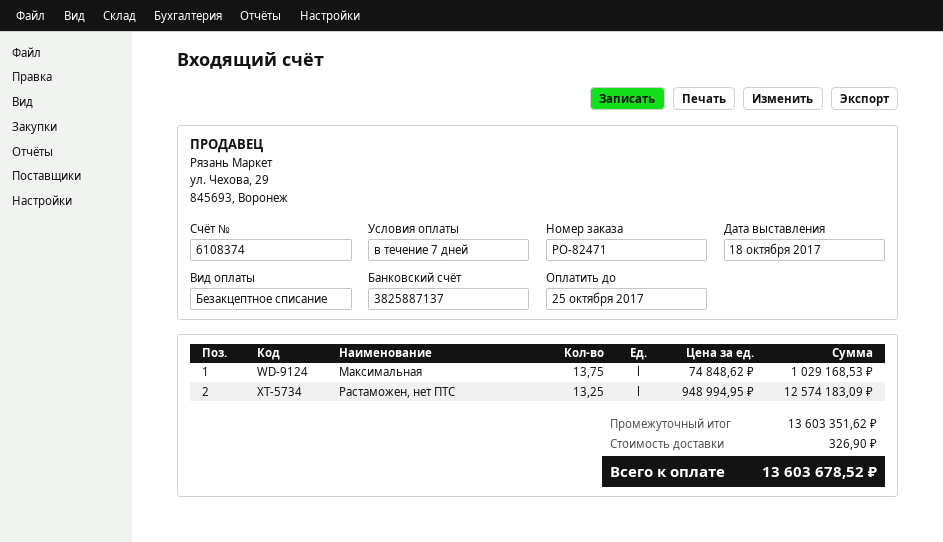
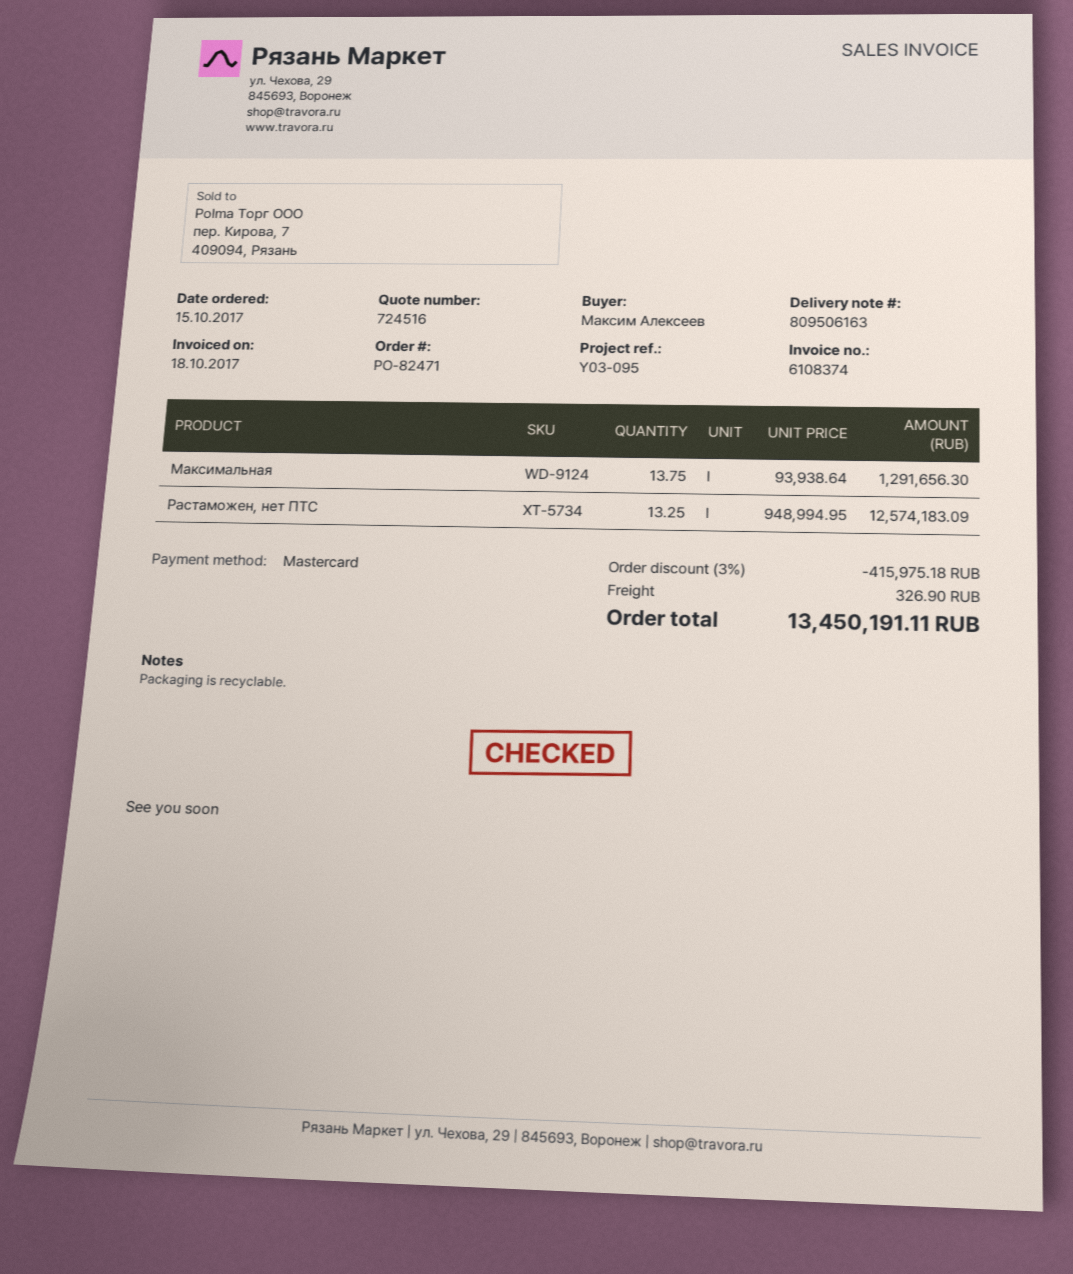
payment method: direct debit -> Mastercard
Максимальная: 13.75 x 74848.62 = 1029168.53 -> 13.75 x 93938.64 = 1291656.30
discount: none -> 3% = 415975.18
total: 13603678.52 -> 13450191.11

